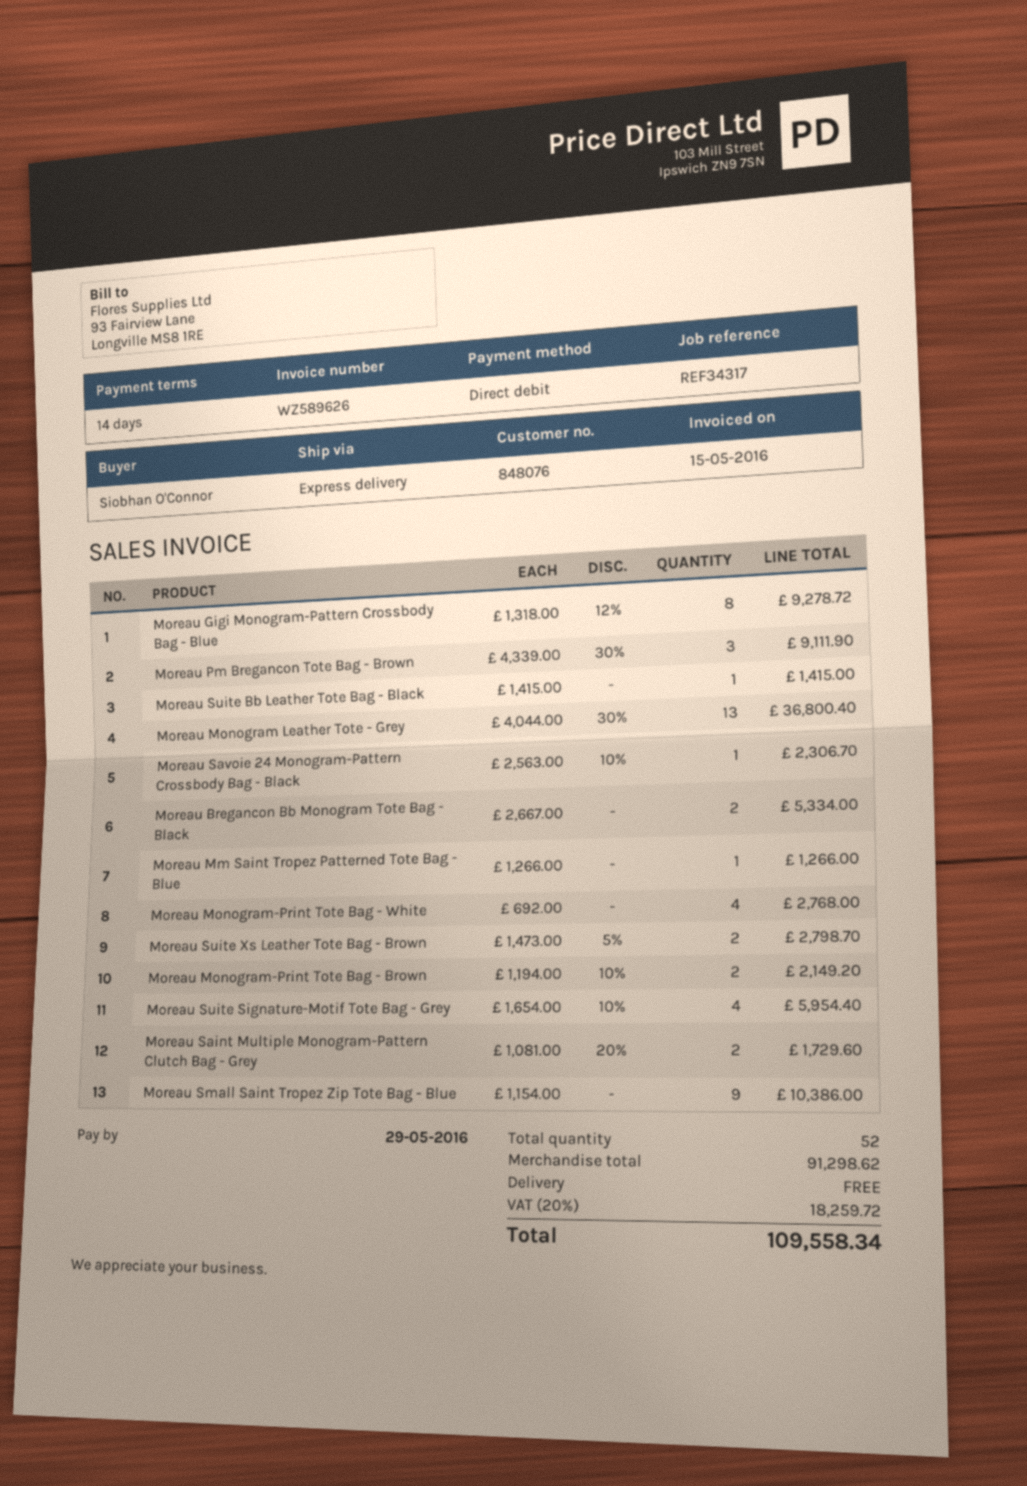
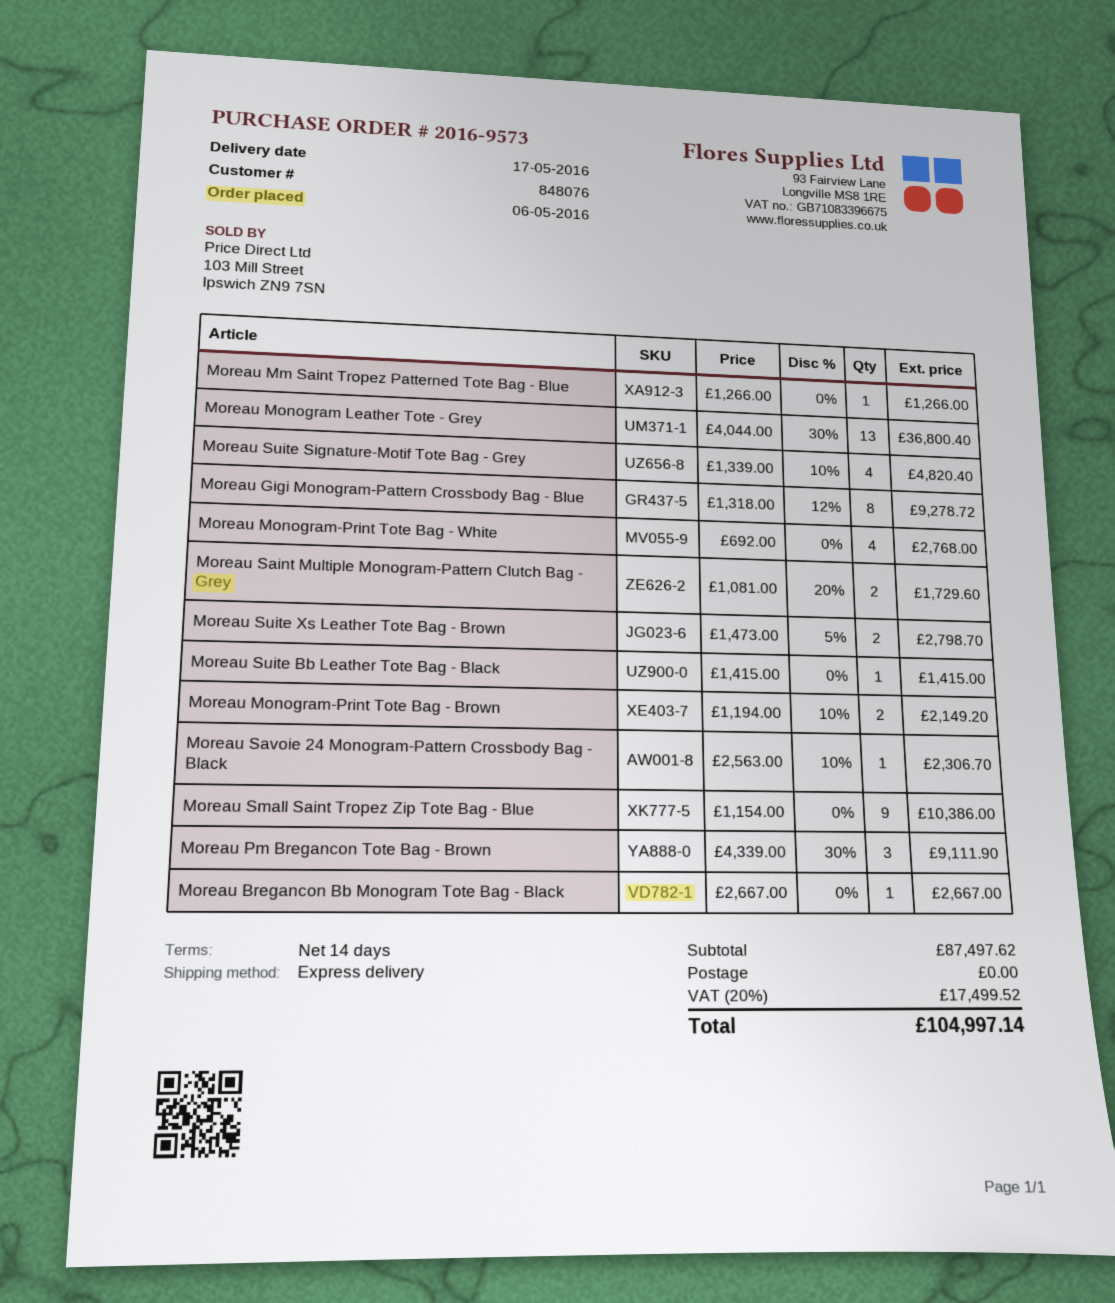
Moreau Bregancon Bb Monogram Tote Bag - Black: 2 x 2667.00 = 5334.00 -> 1 x 2667.00 = 2667.00
Moreau Suite Signature-Motif Tote Bag - Grey: 4 x 1654.00 - 10% = 5954.40 -> 4 x 1339.00 - 10% = 4820.40
subtotal: 91298.62 -> 87497.62
tax: 20% = 18259.72 -> 20% = 17499.52
total: 109558.34 -> 104997.14

